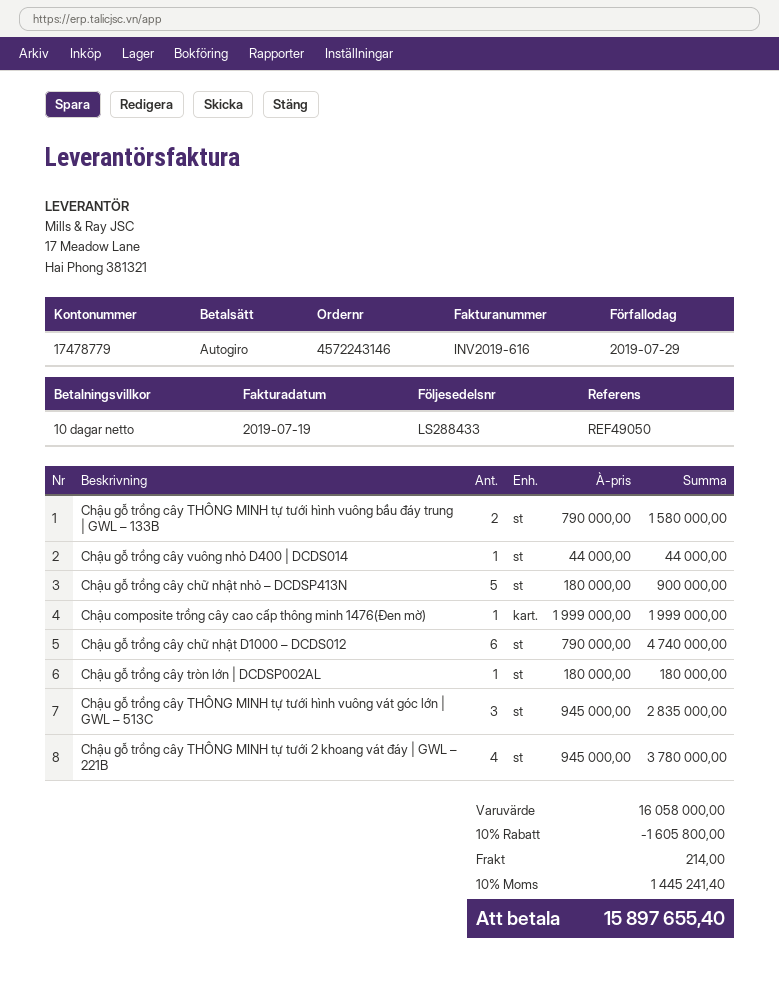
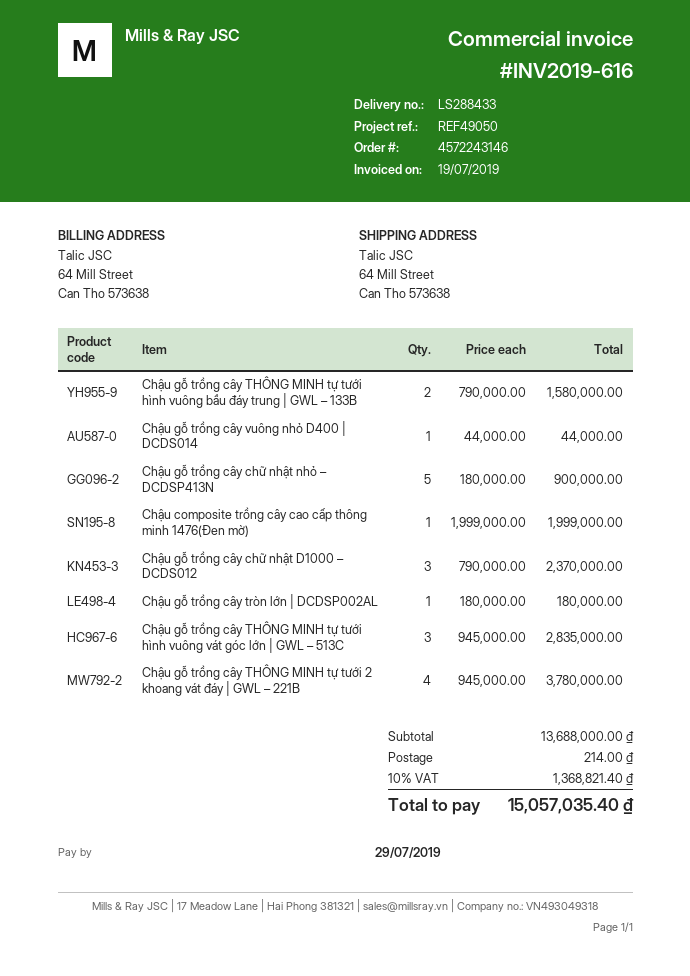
Chậu gỗ trồng cây chữ nhật D1000 – DCDS012: 6 x 790000.00 = 4740000.00 -> 3 x 790000.00 = 2370000.00
subtotal: 16058000.00 -> 13688000.00
discount: 10% = 1605800.00 -> none
tax: 10% = 1445241.40 -> 10% = 1368821.40
total: 15897655.40 -> 15057035.40

